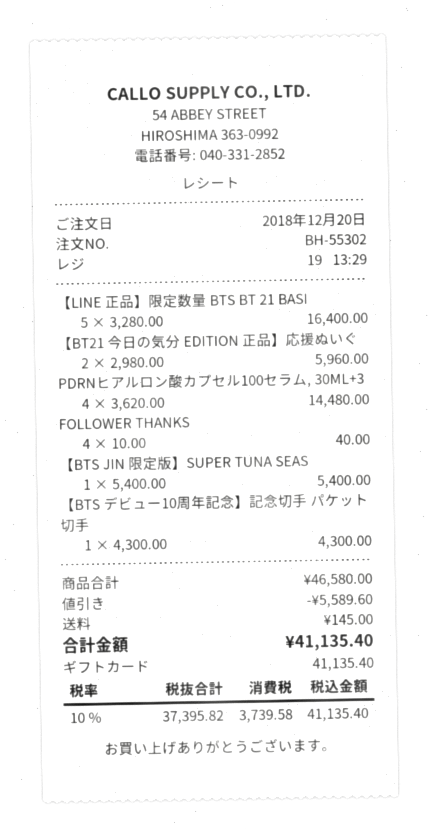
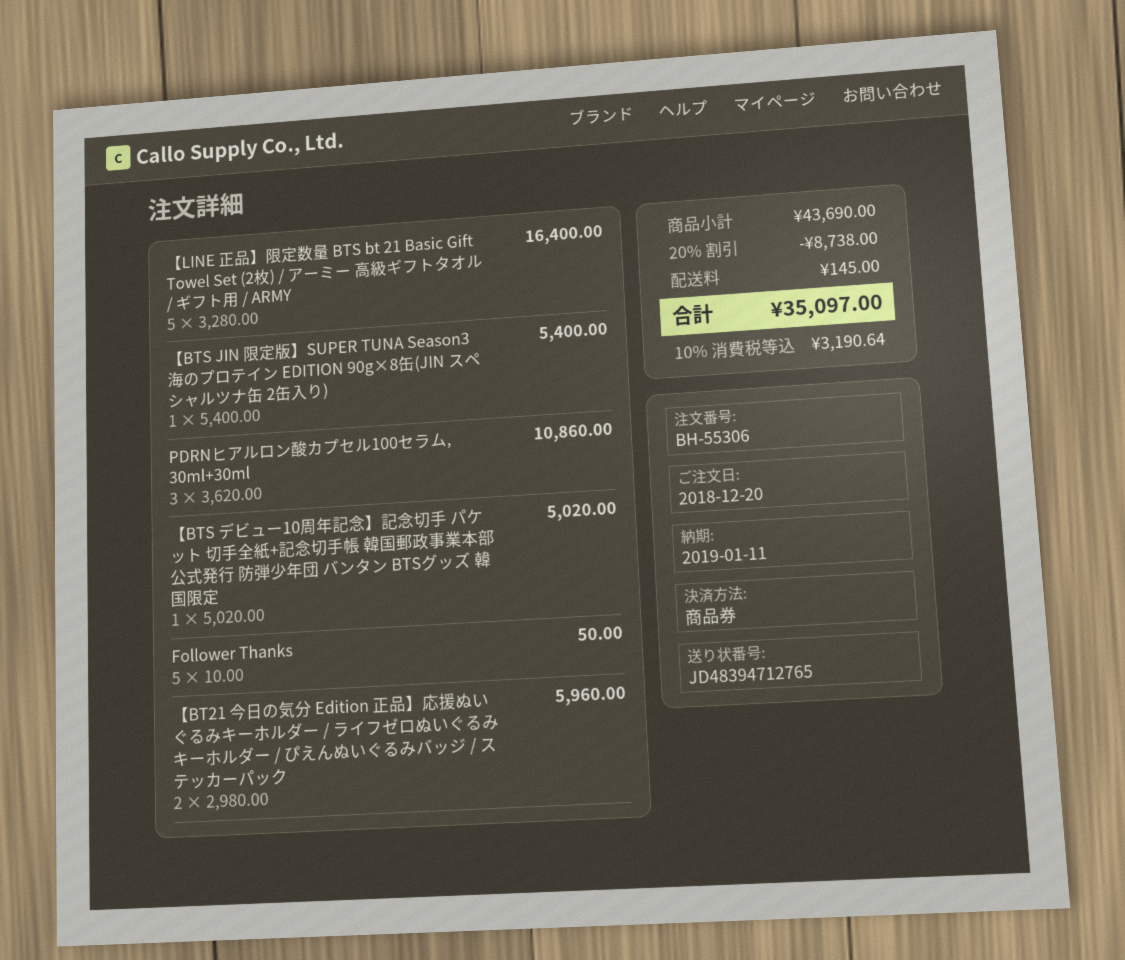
order number: BH-55302 -> BH-55306
PDRNヒアルロン酸カプセル100セラム, 30ML+3: 4 x 3620.00 = 14480.00 -> 3 x 3620.00 = 10860.00
FOLLOWER THANKS: 4 x 10.00 = 40.00 -> 5 x 10.00 = 50.00
【BTS デビュー10周年記念】記念切手 パケット 切手: 1 x 4300.00 = 4300.00 -> 1 x 5020.00 = 5020.00
subtotal: 46580.00 -> 43690.00
discount: 5589.60 -> 8738.00
tax: 10% = 3739.58 -> 10% = 3190.64
total: 41135.40 -> 35097.00

